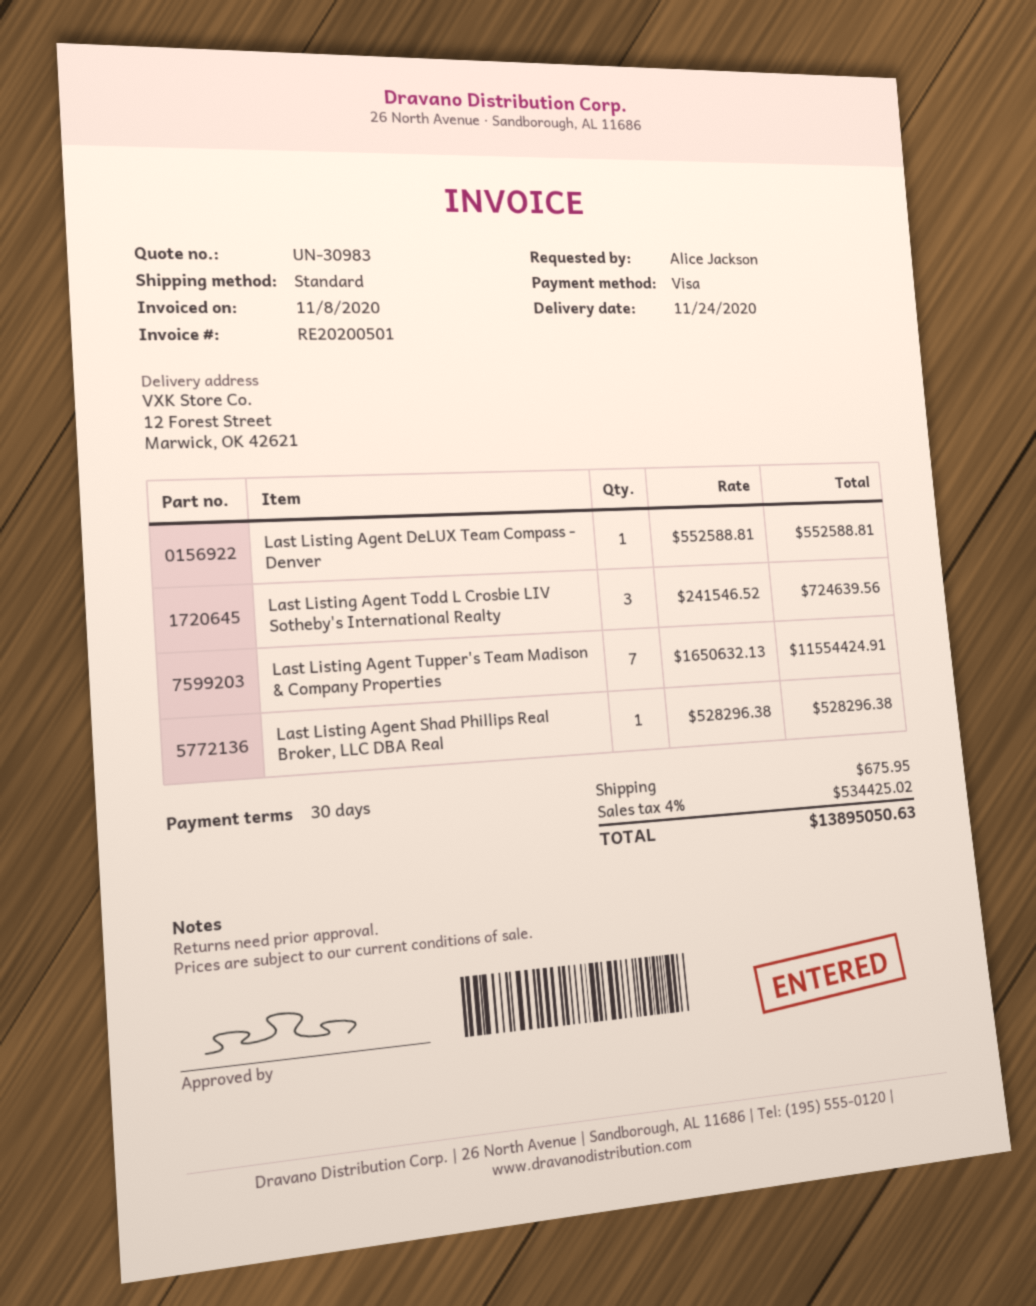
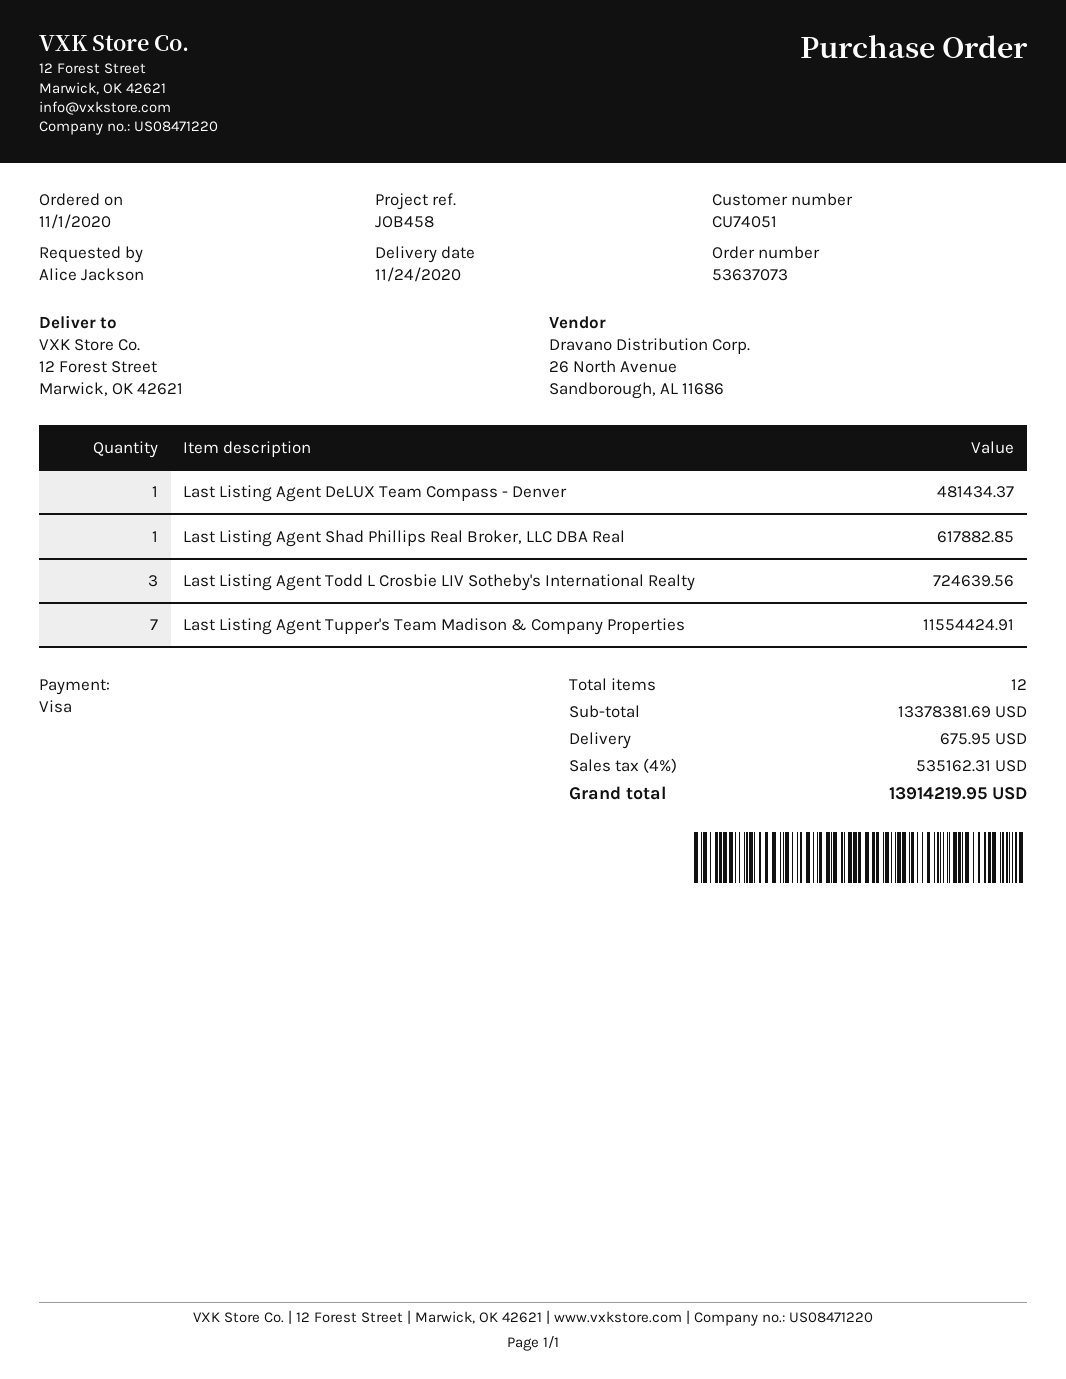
Last Listing Agent DeLUX Team Compass - Denver: 1 for 552588.81 -> 1 for 481434.37
Last Listing Agent Shad Phillips Real Broker, LLC DBA Real: 1 for 528296.38 -> 1 for 617882.85
tax: 4% = 534425.02 -> 4% = 535162.31
total: 13895050.63 -> 13914219.95

